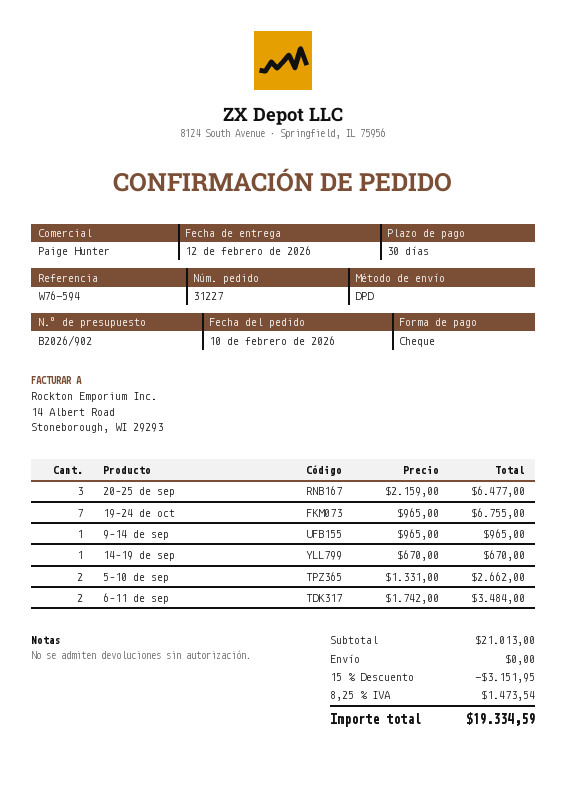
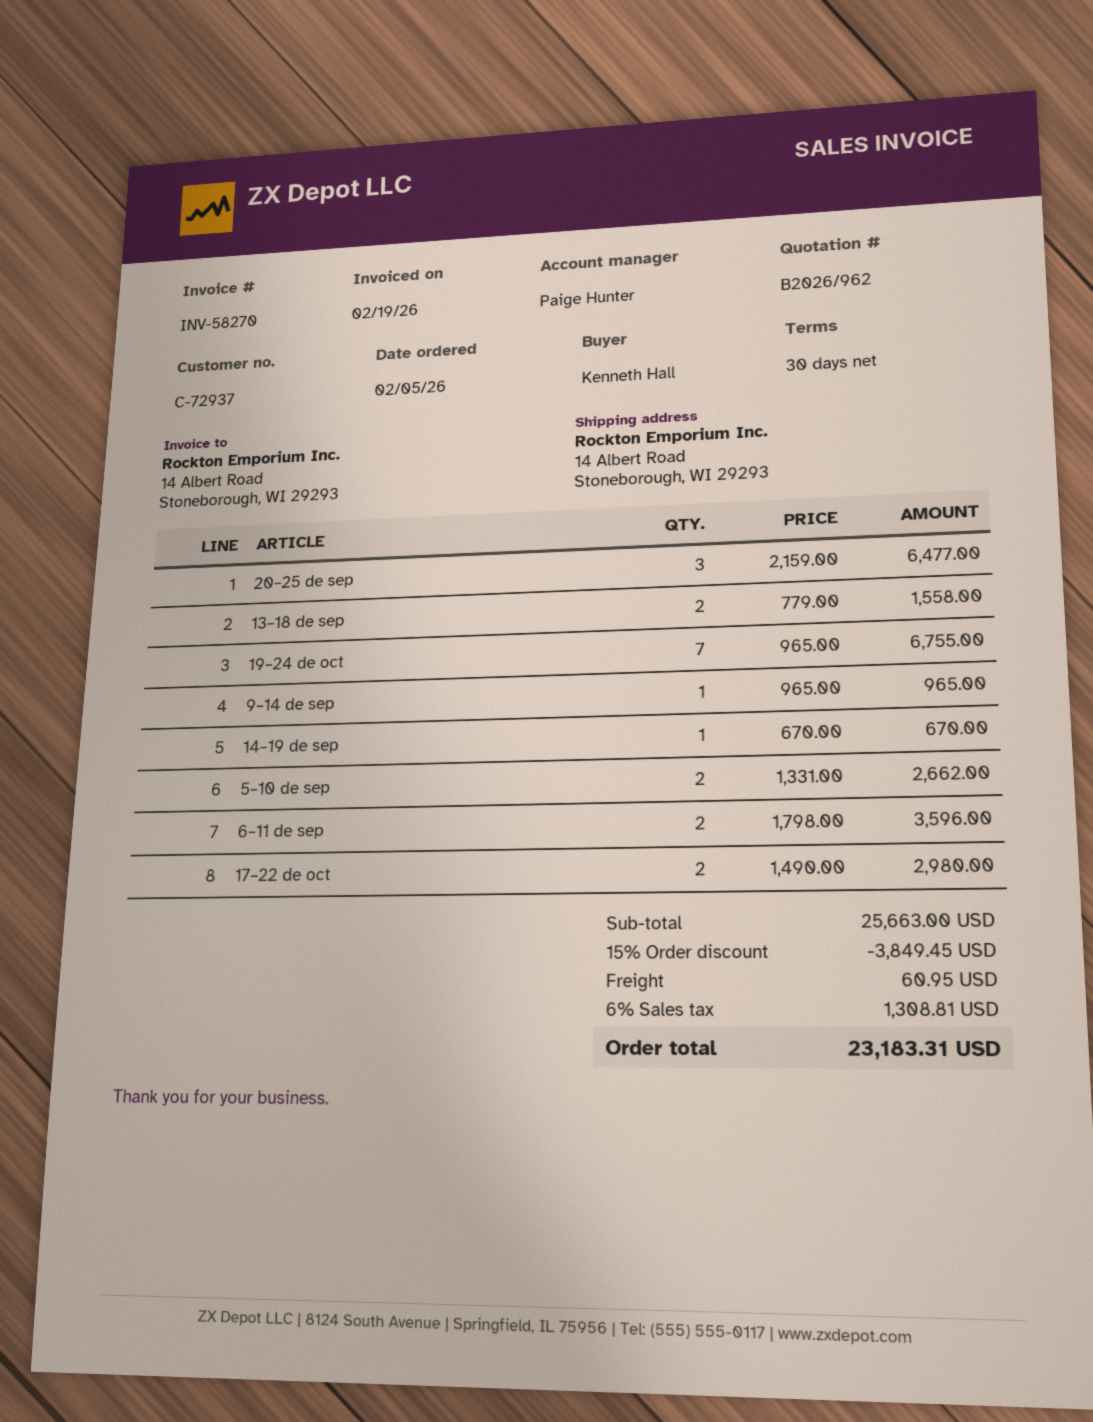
quote number: B2026/902 -> B2026/962
order date: 2026-02-10 -> 2026-02-05
6–11 de sep: 2 x 1742.00 = 3484.00 -> 2 x 1798.00 = 3596.00
13–18 de sep: none -> 2 x 779.00 = 1558.00
17–22 de oct: none -> 2 x 1490.00 = 2980.00
subtotal: 21013.00 -> 25663.00
discount: 15% = 3151.95 -> 15% = 3849.45
shipping: 0.00 -> 60.95
tax: 8.25% = 1473.54 -> 6% = 1308.81
total: 19334.59 -> 23183.31

